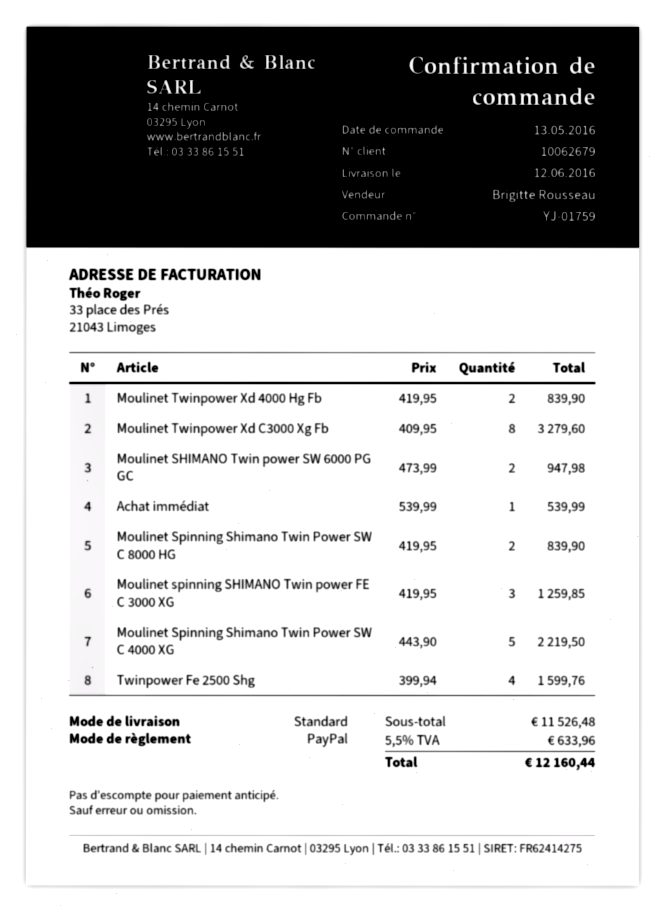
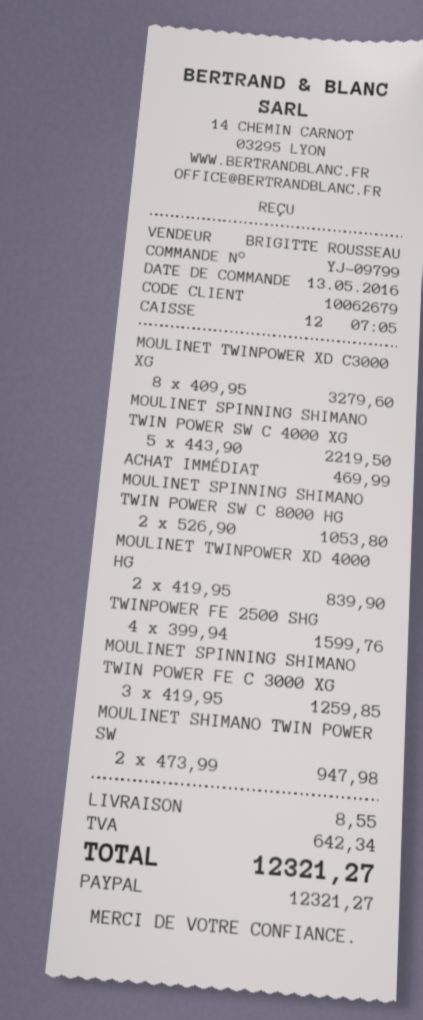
order number: YJ-01759 -> YJ-09799
Achat immédiat: 1 x 539.99 = 539.99 -> 1 x 469.99 = 469.99
Moulinet Spinning Shimano Twin Power SW C 8000 HG: 2 x 419.95 = 839.90 -> 2 x 526.90 = 1053.80
shipping: none -> 8.55
tax: 633.96 -> 642.34
total: 12160.44 -> 12321.27

